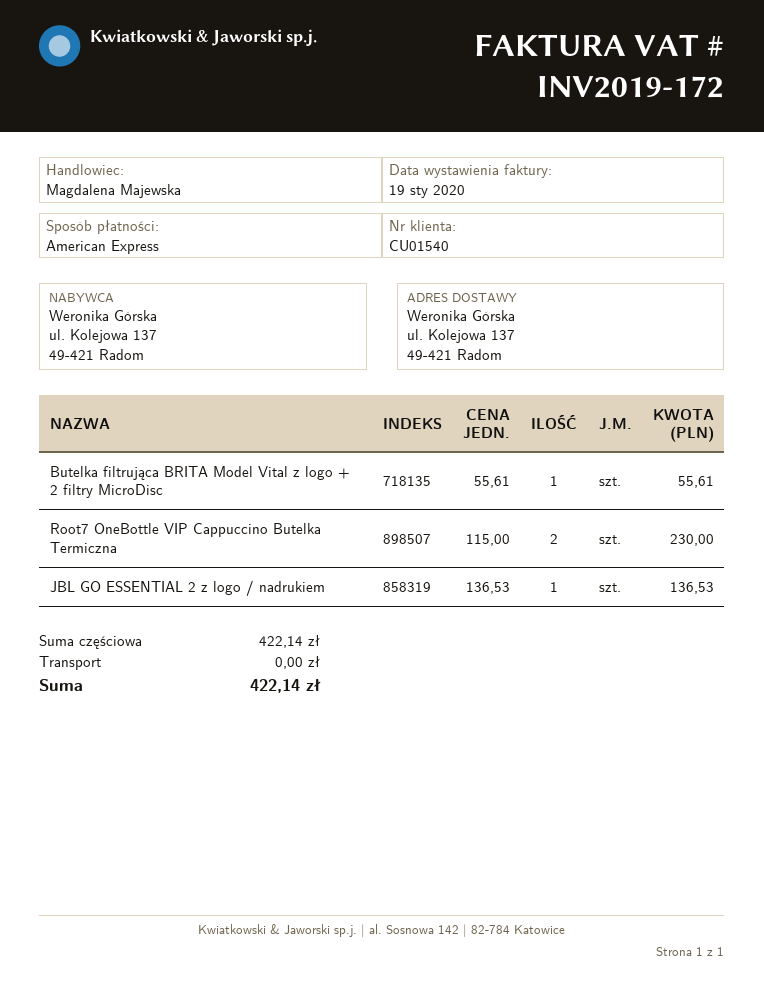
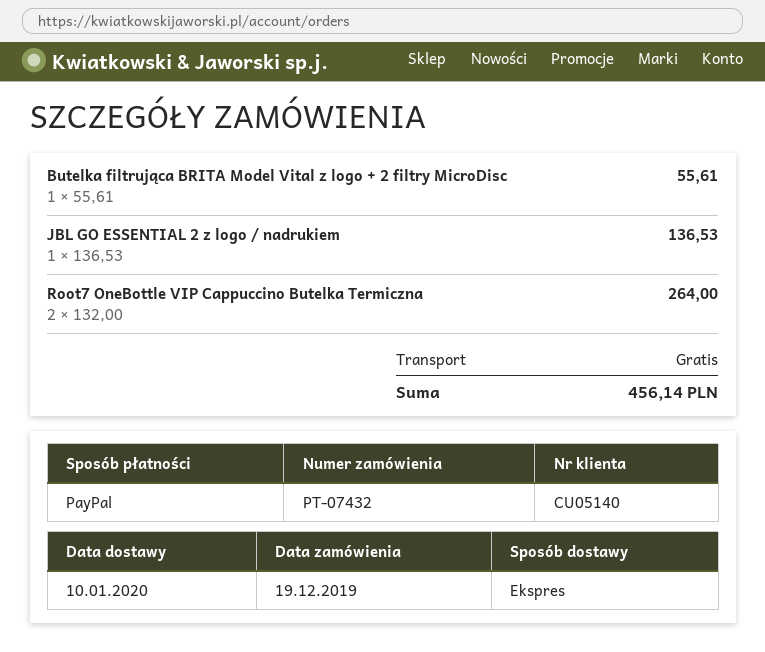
customer number: CU01540 -> CU05140
payment method: American Express -> PayPal
Root7 OneBottle VIP Cappuccino Butelka Termiczna: 2 x 115.00 = 230.00 -> 2 x 132.00 = 264.00
total: 422.14 -> 456.14

